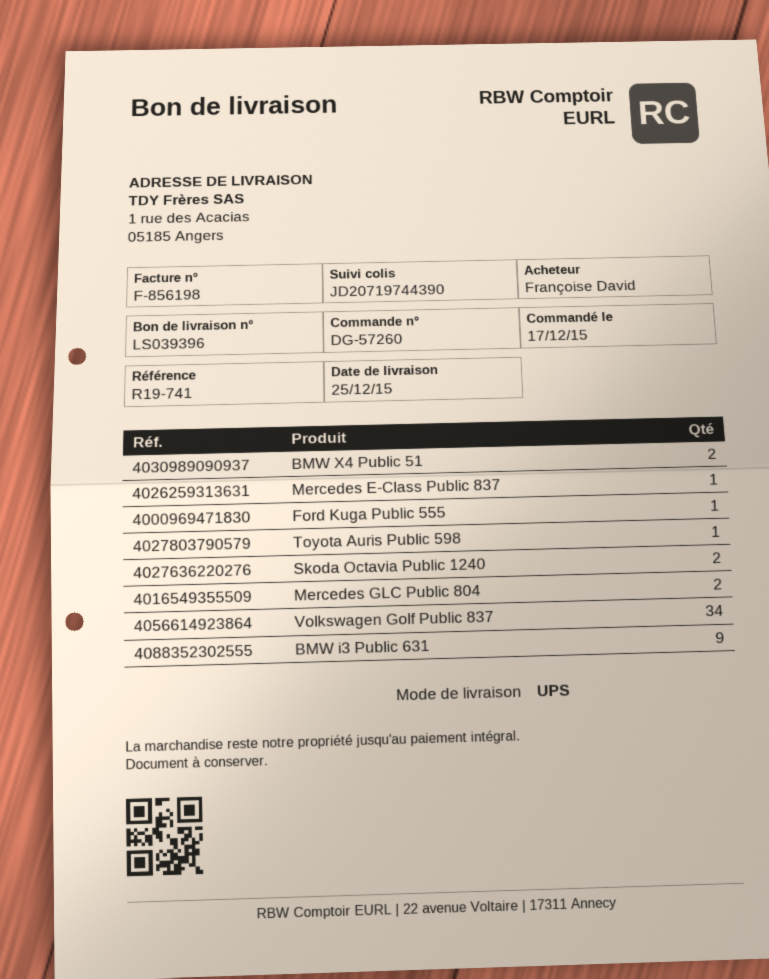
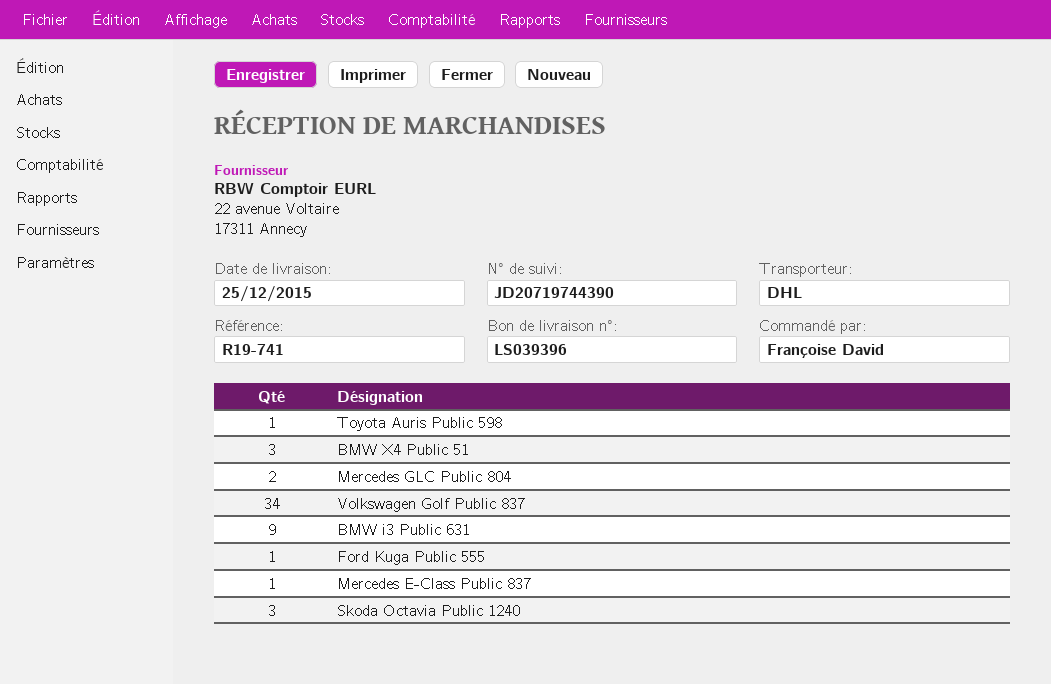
shipping method: UPS -> DHL
BMW X4 Public 51: 2 -> 3
Skoda Octavia Public 1240: 2 -> 3

